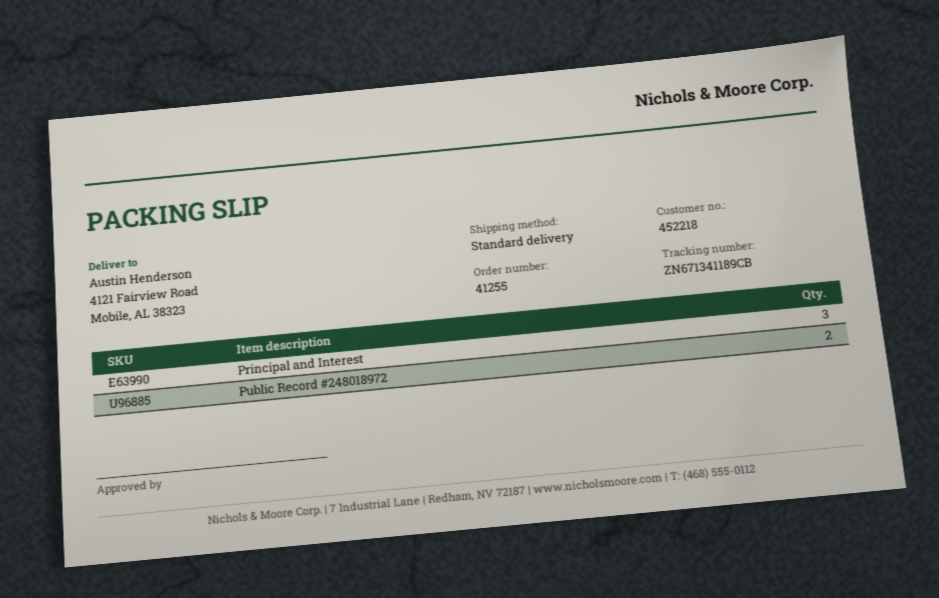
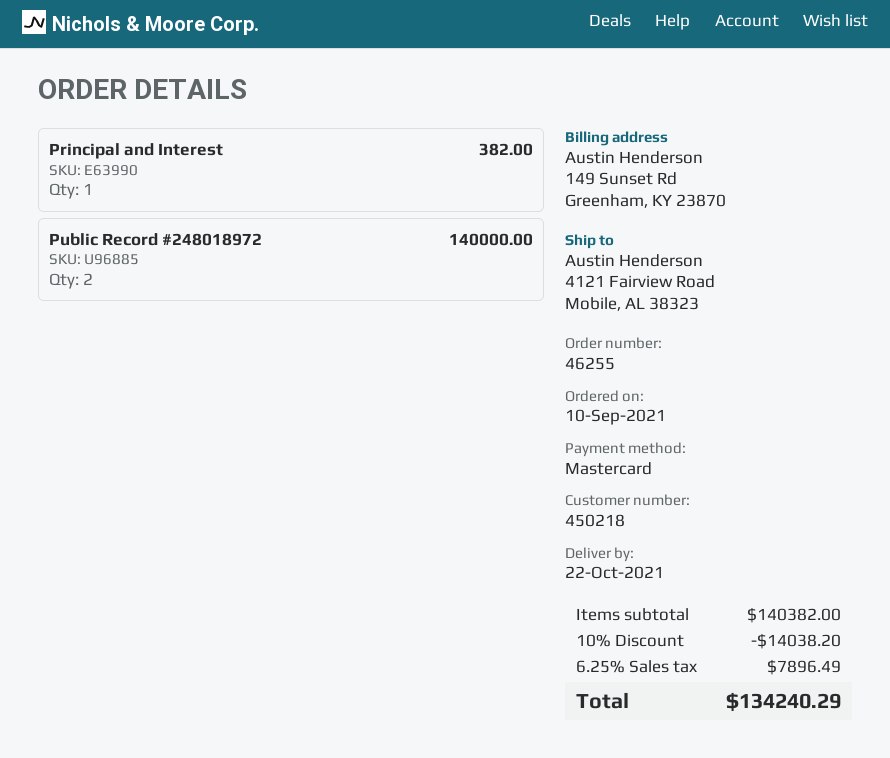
order number: 41255 -> 46255
customer number: 452218 -> 450218
Principal and Interest: 3 -> 1

